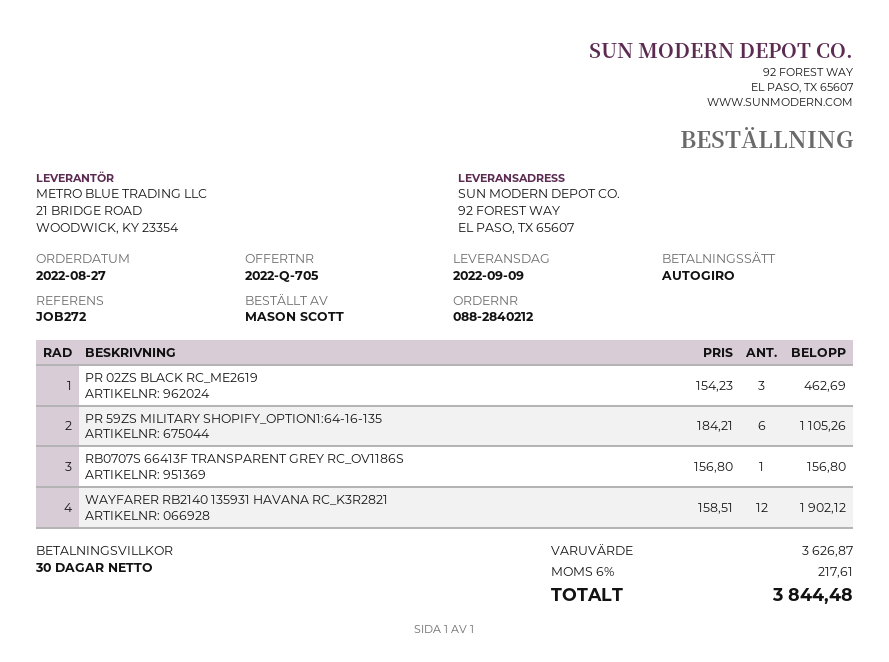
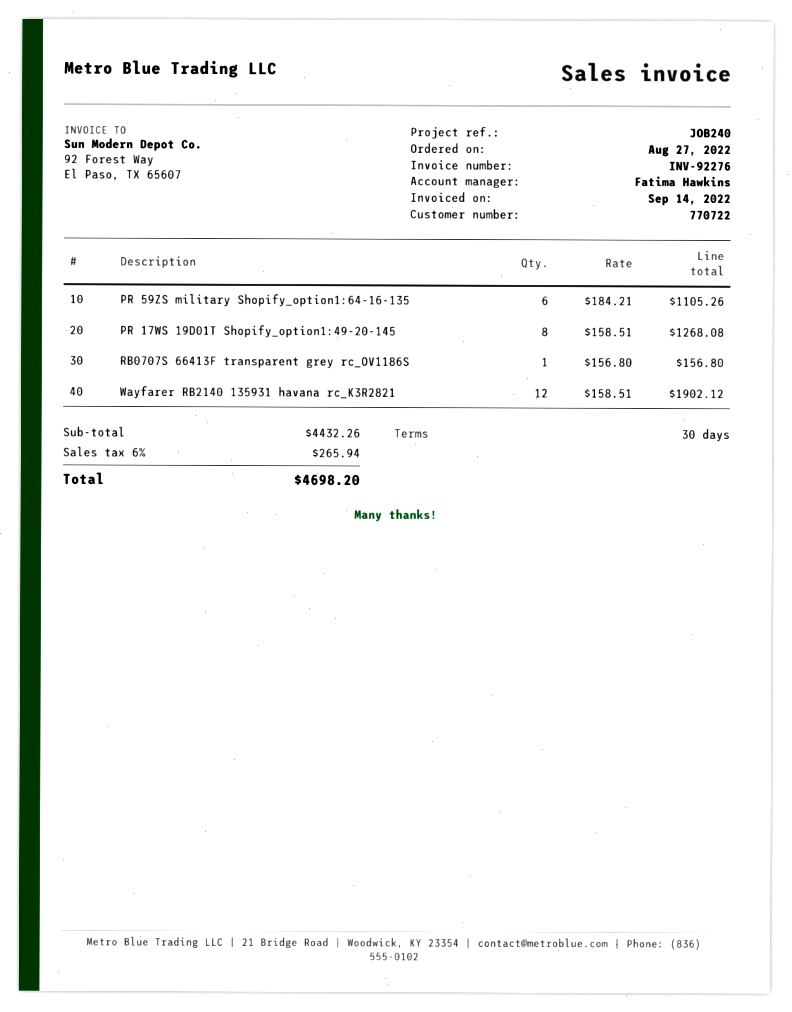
reference: JOB272 -> JOB240
PR 02ZS BLACK RC_ME2619: 3 x 154.23 = 462.69 -> none
PR 17WS 19D01T Shopify_option1:49-20-145: none -> 8 x 158.51 = 1268.08
subtotal: 3626.87 -> 4432.26
tax: 6% = 217.61 -> 6% = 265.94
total: 3844.48 -> 4698.20

